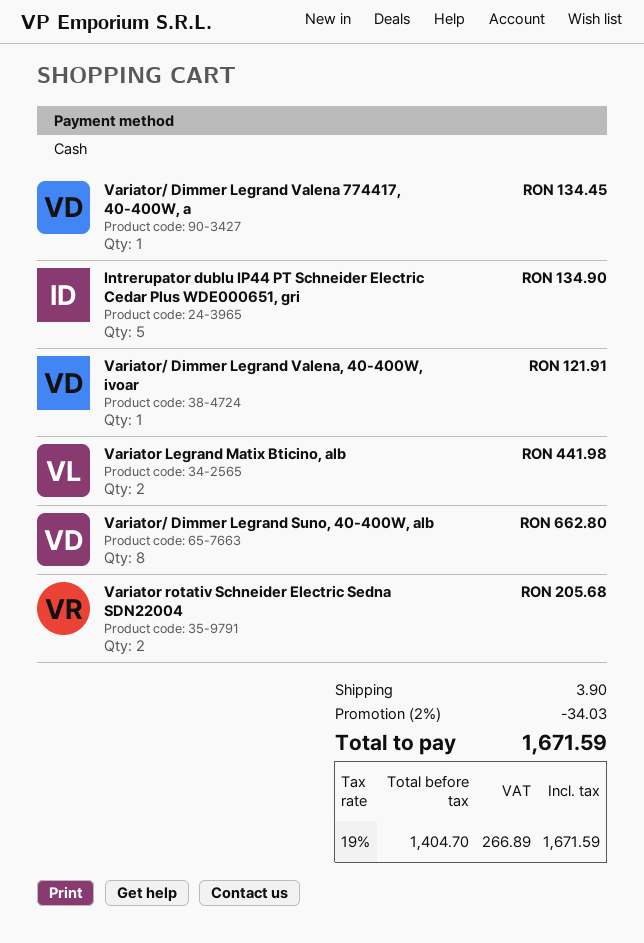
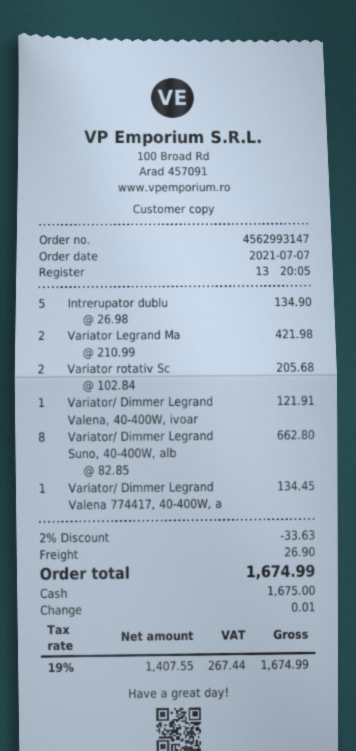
Variator Legrand Matix Bticino, alb: 2 for 441.98 -> 2 for 421.98
discount: 2% = 34.03 -> 2% = 33.63
shipping: 3.90 -> 26.90
net: 1404.70 -> 1407.55
tax: 19% = 266.89 -> 19% = 267.44
total: 1671.59 -> 1674.99

